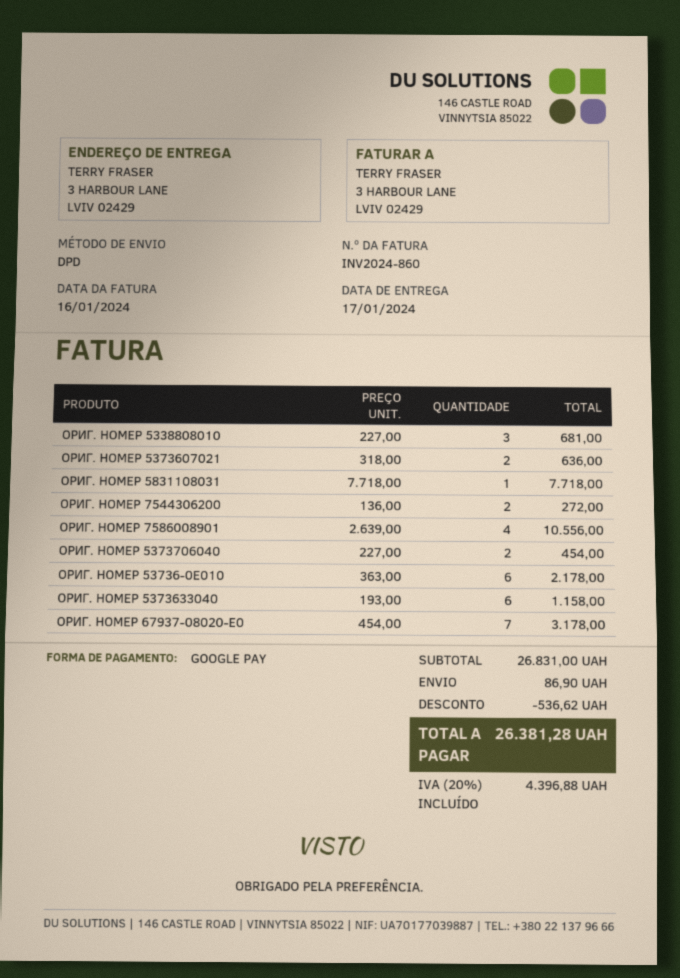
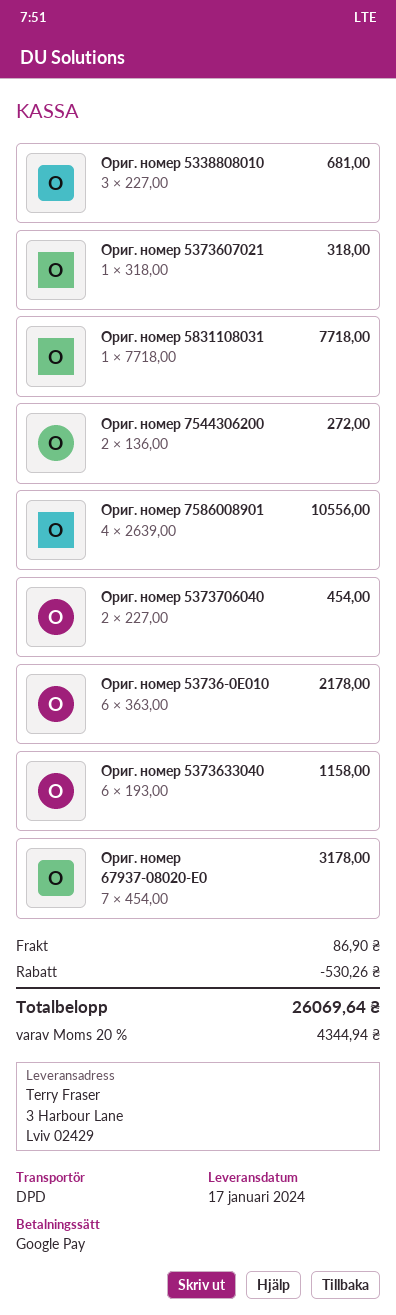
ОРИГ. НОМЕР 5373607021: 2 x 318.00 = 636.00 -> 1 x 318.00 = 318.00
discount: 536.62 -> 530.26
tax: 20% = 4396.88 -> 20% = 4344.94
total: 26381.28 -> 26069.64

